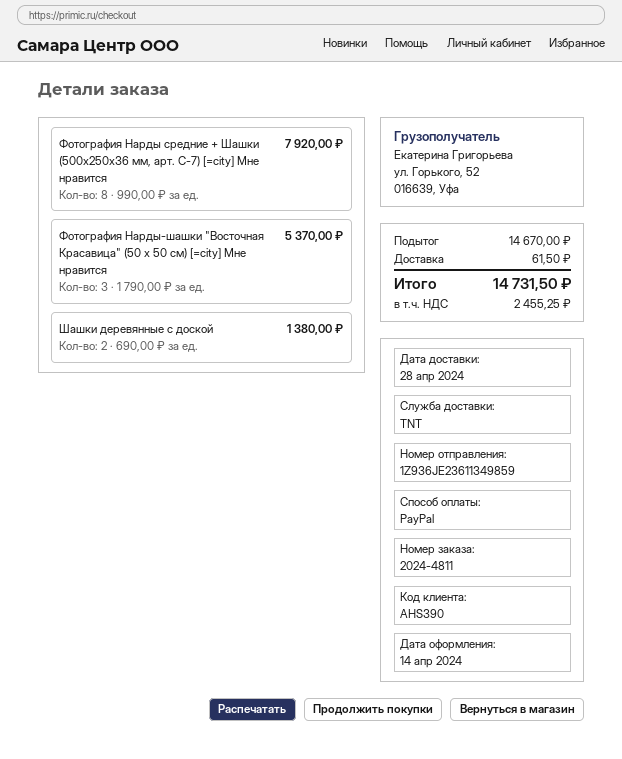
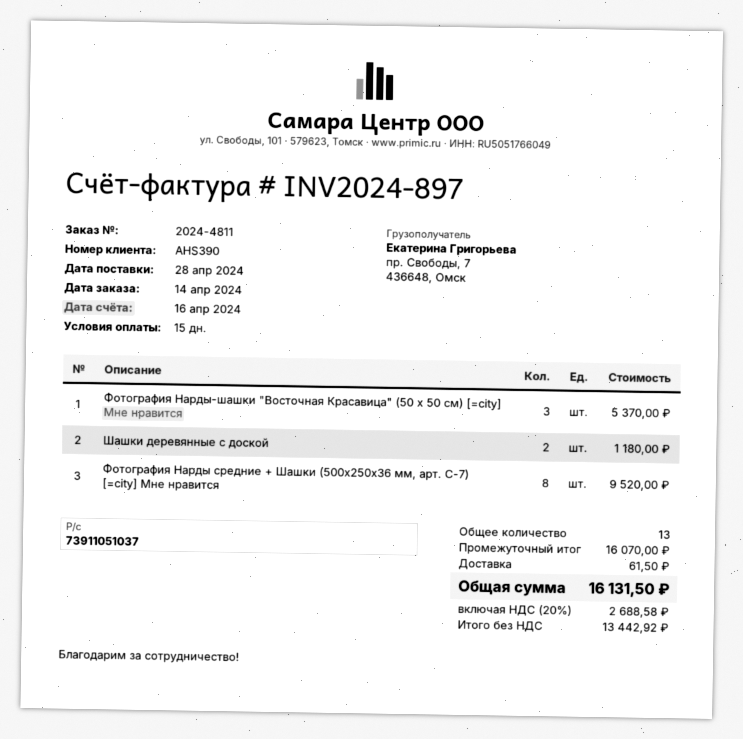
ship to: ул. Горького, 52, 016639, Уфа -> пр. Свободы, 7, 436648, Омск
Фотография Нарды средние + Шашки (500х250х36 мм, арт. С-7) [=city] Мне нравится: 8 for 7920.00 -> 8 for 9520.00
Шашки деревянные с доской: 2 for 1380.00 -> 2 for 1180.00
subtotal: 14670.00 -> 16070.00
tax: 2455.25 -> 2688.58
total: 14731.50 -> 16131.50

